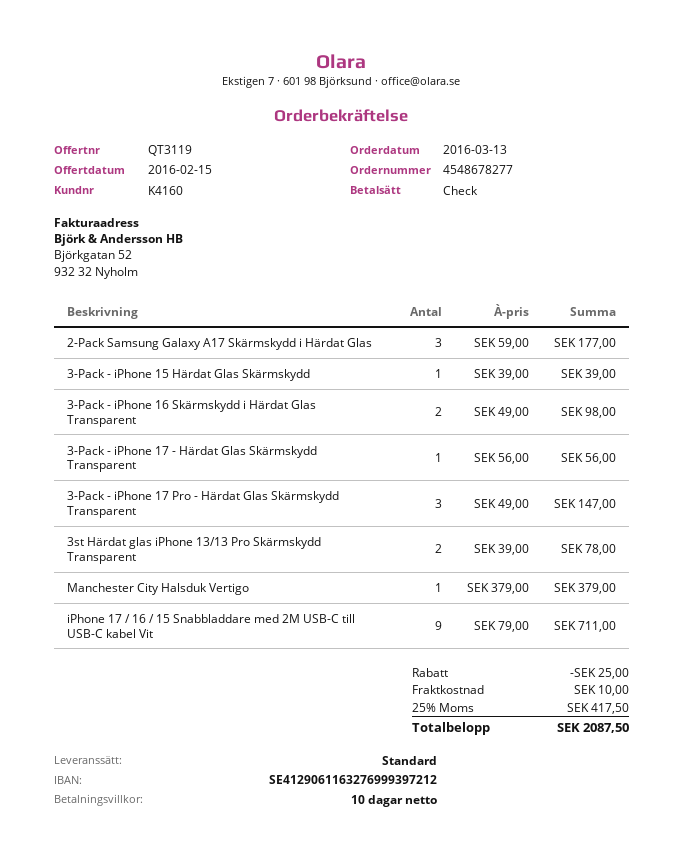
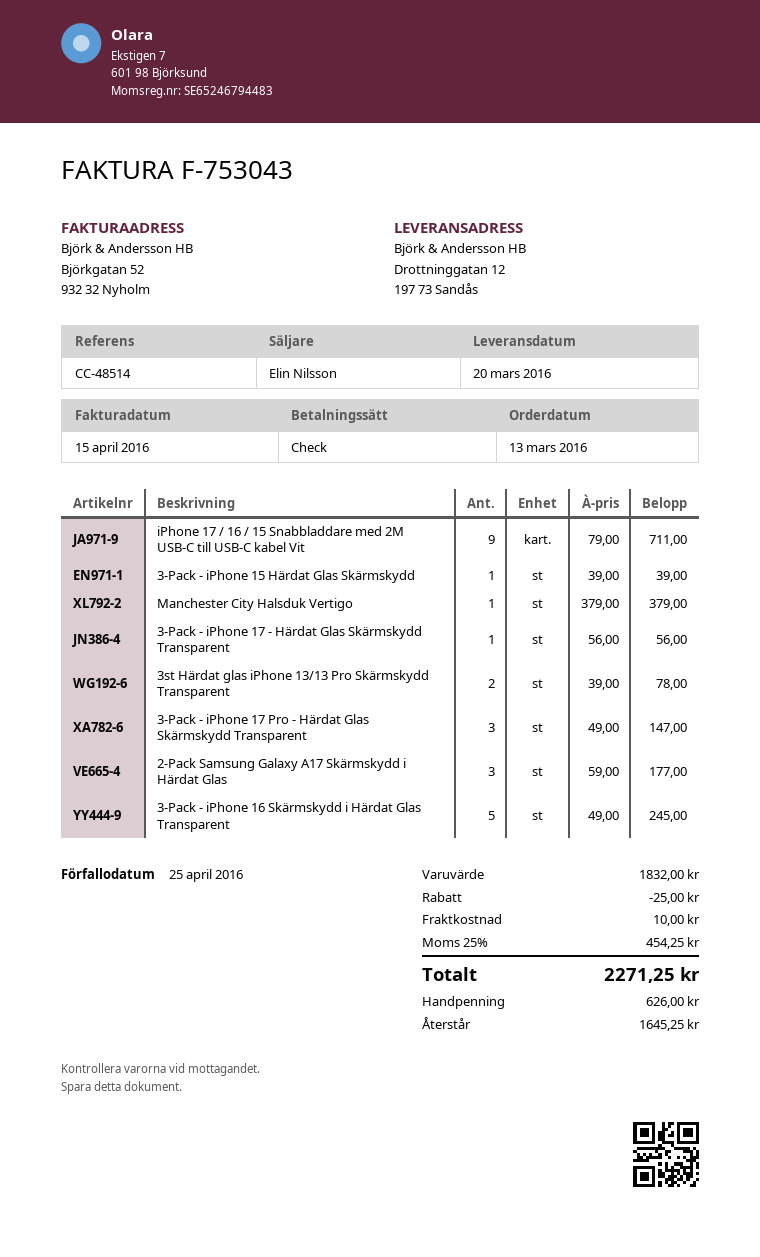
3-Pack - iPhone 16 Skärmskydd i Härdat Glas Transparent: 2 x 49.00 = 98.00 -> 5 x 49.00 = 245.00
tax: 25% = 417.50 -> 25% = 454.25
total: 2087.50 -> 2271.25

